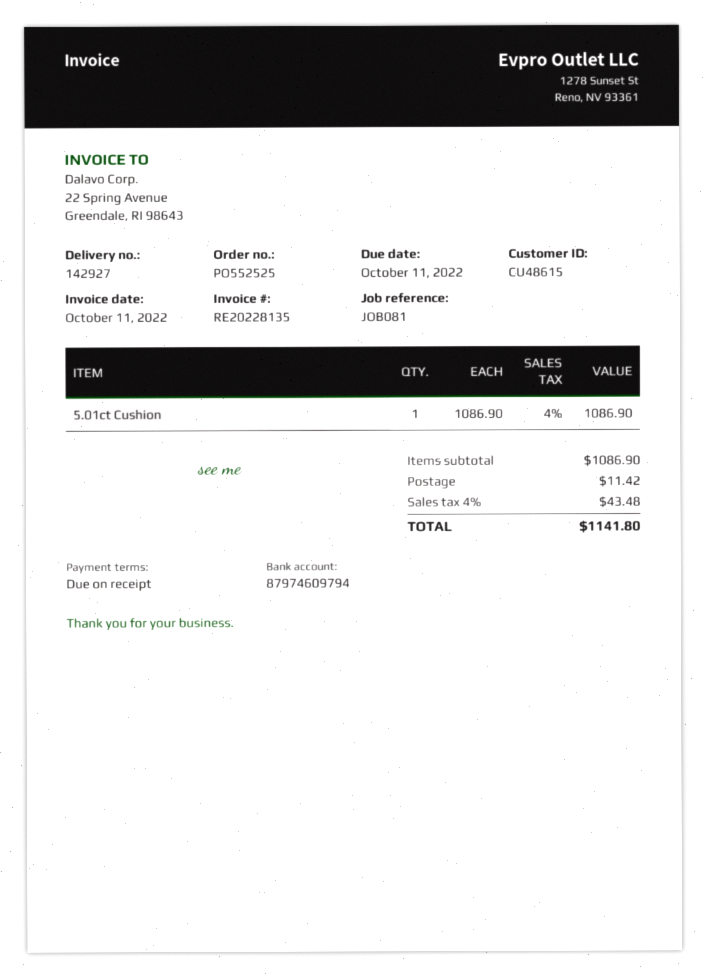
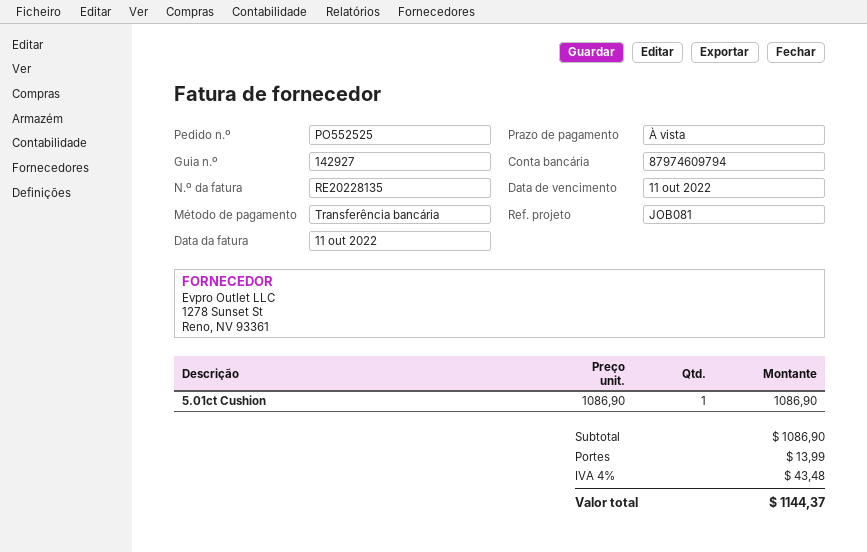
shipping: 11.42 -> 13.99
total: 1141.80 -> 1144.37

